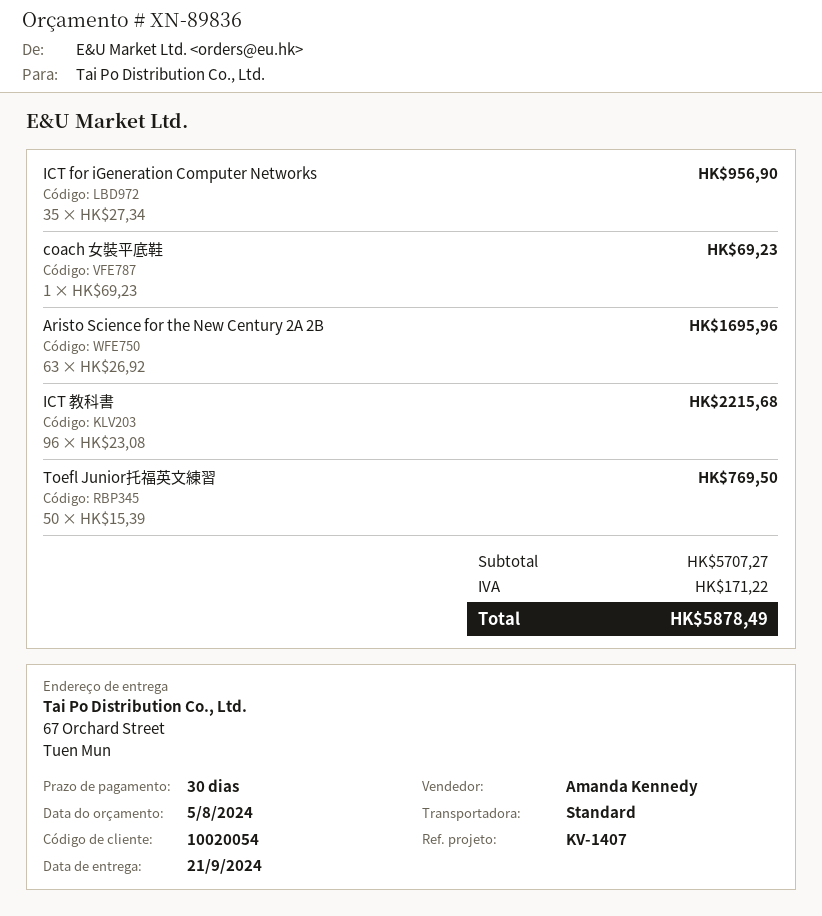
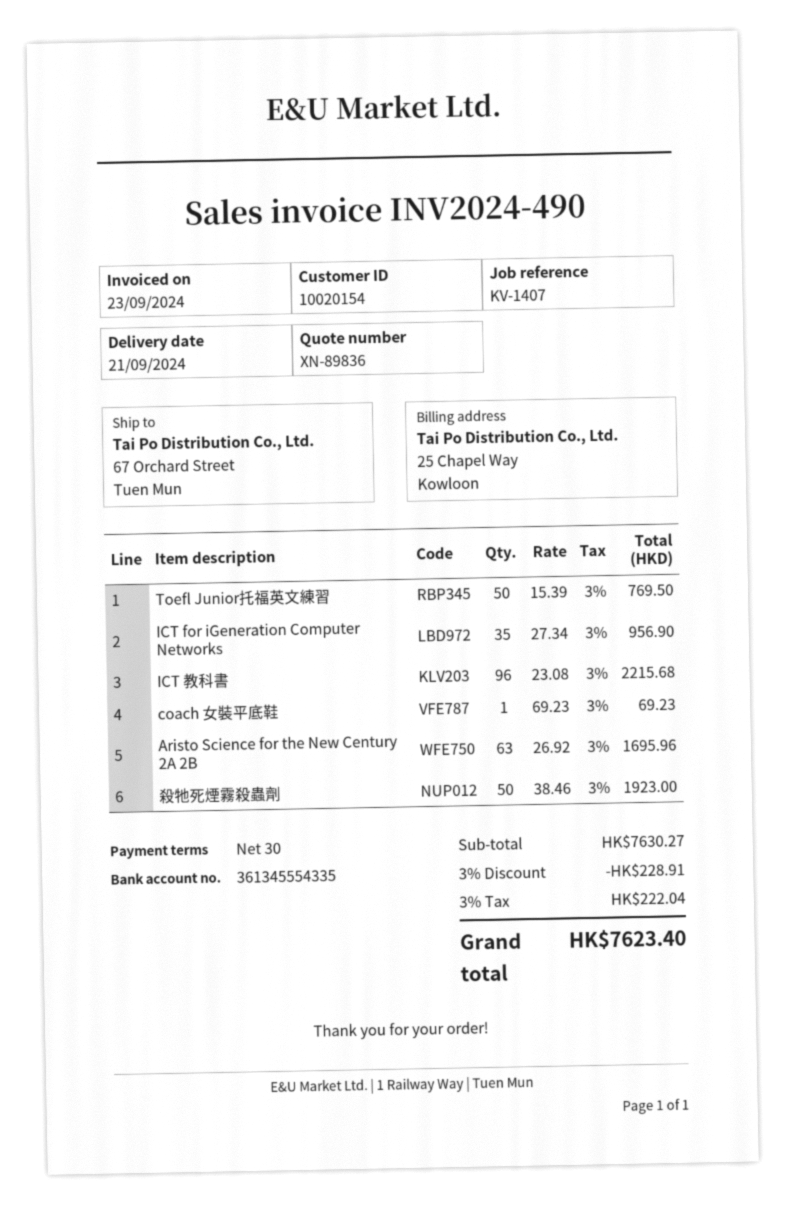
customer number: 10020054 -> 10020154
殺牠死煙霧殺蟲劑: none -> 50 x 38.46 = 1923.00
subtotal: 5707.27 -> 7630.27
discount: none -> 3% = 228.91
tax: 171.22 -> 222.04
total: 5878.49 -> 7623.40

